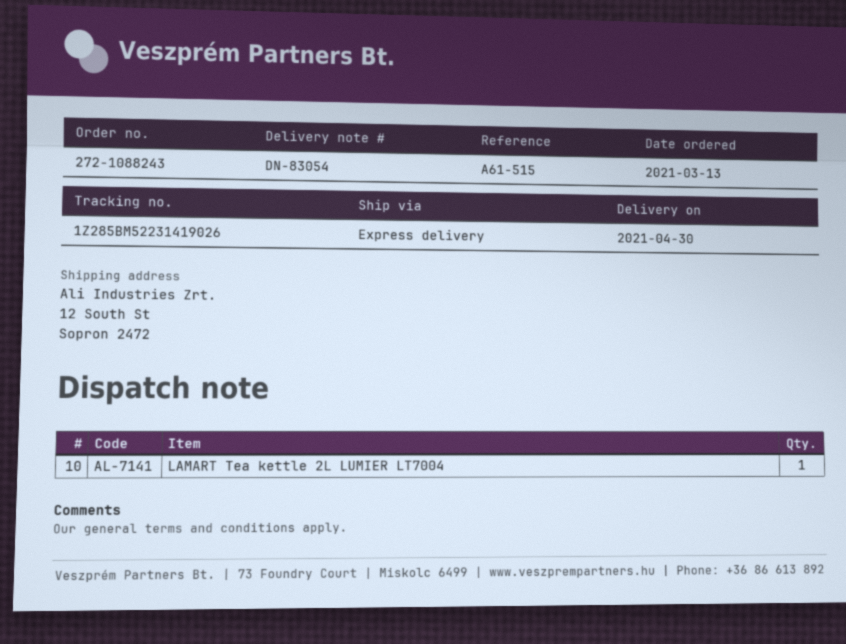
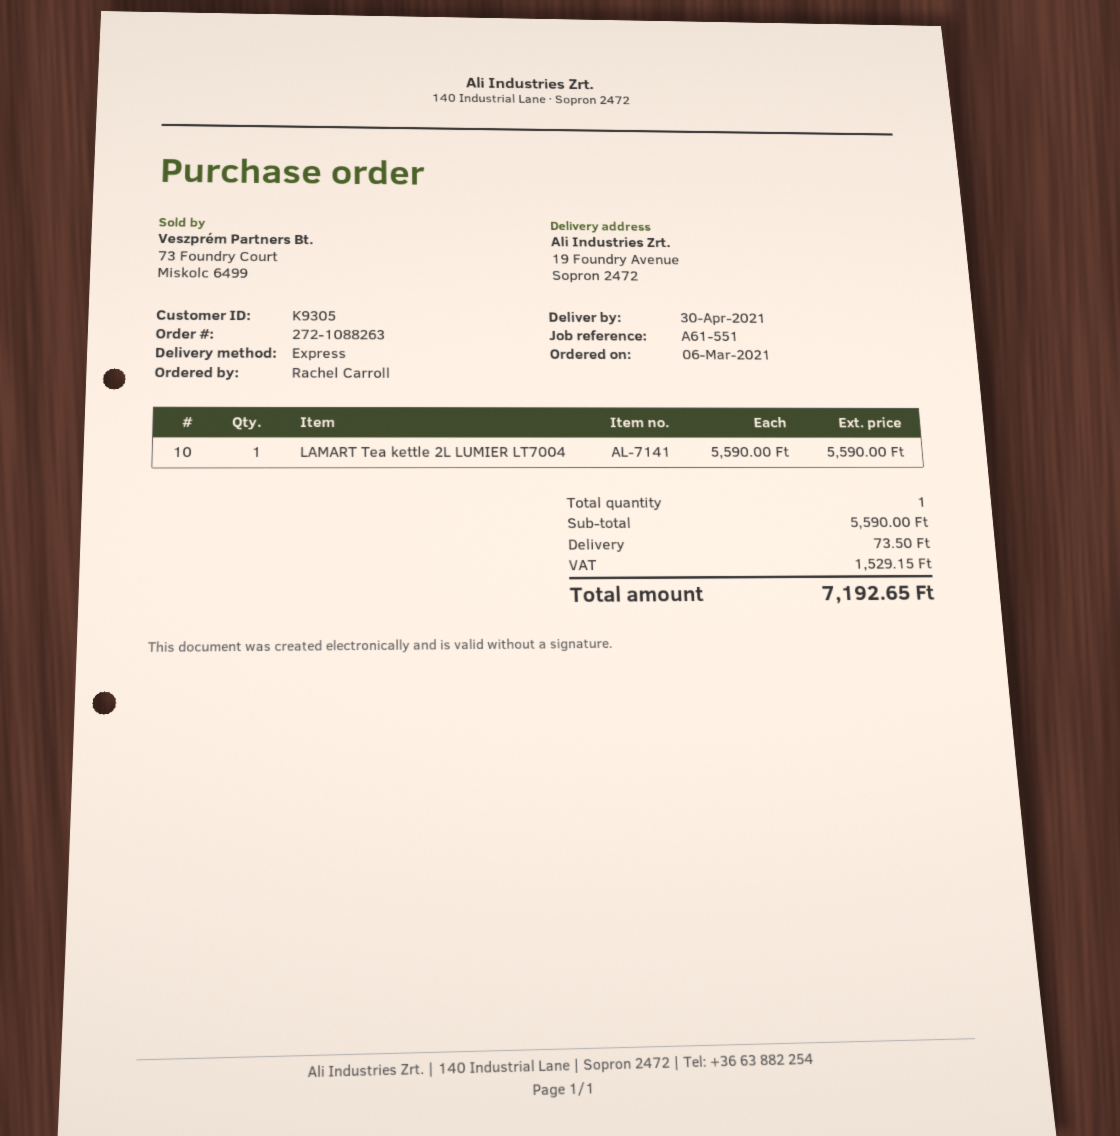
order number: 272-1088243 -> 272-1088263
order date: 2021-03-13 -> 2021-03-06
reference: A61-515 -> A61-551
ship to: 12 South St, Sopron 2472 -> 19 Foundry Avenue, Sopron 2472

